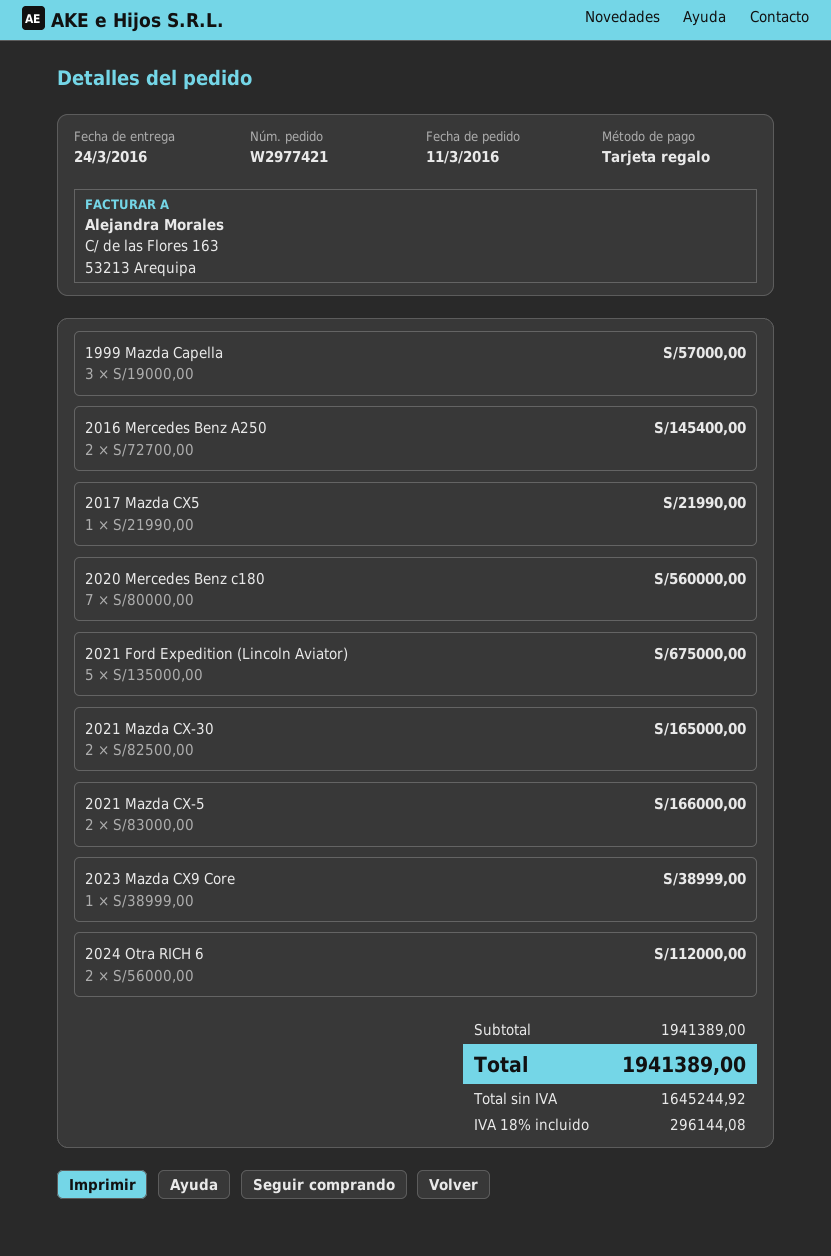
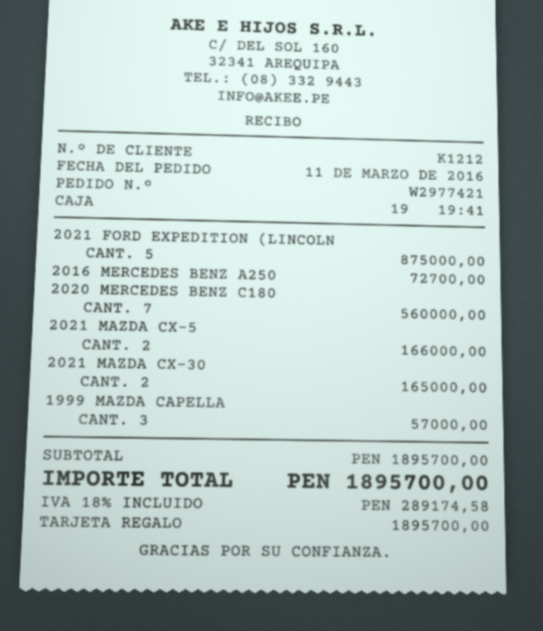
2016 Mercedes Benz A250: 2 for 145400.00 -> 1 for 72700.00
2017 Mazda CX5: 1 for 21990.00 -> none
2021 Ford Expedition (Lincoln Aviator): 5 for 675000.00 -> 5 for 875000.00
2023 Mazda CX9 Core: 1 for 38999.00 -> none
2024 Otra RICH 6: 2 for 112000.00 -> none
subtotal: 1941389.00 -> 1895700.00
tax: 18% = 296144.08 -> 18% = 289174.58
total: 1941389.00 -> 1895700.00

